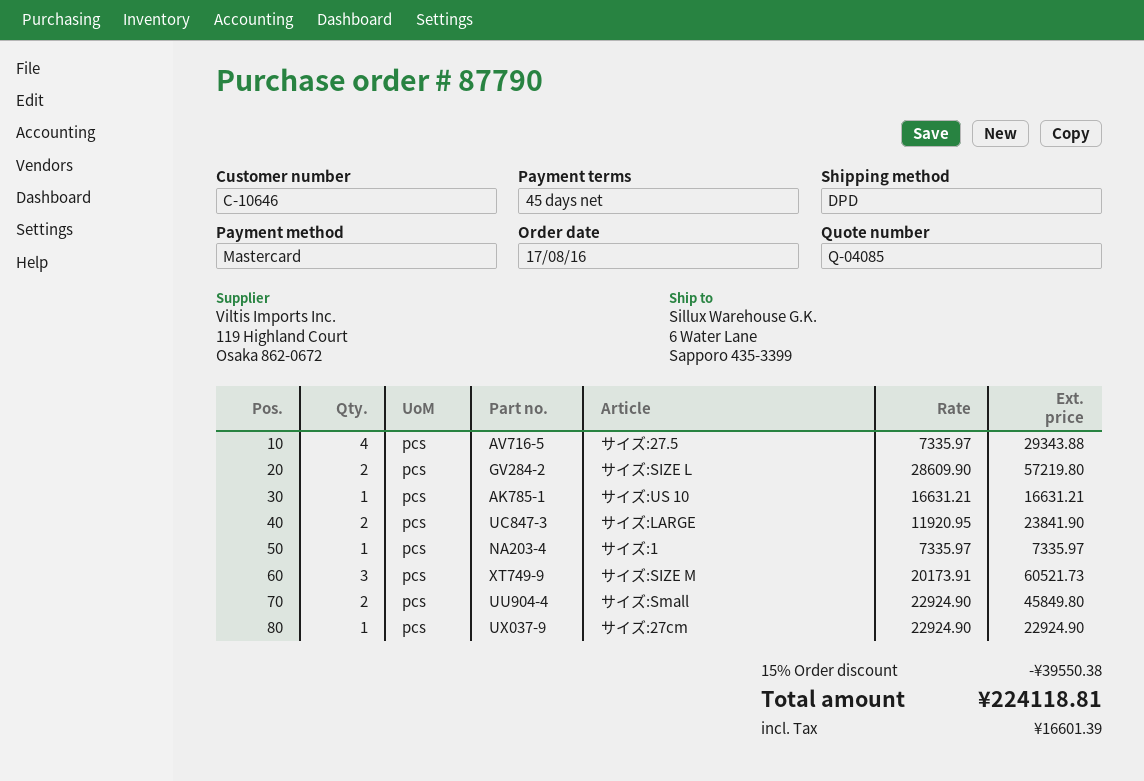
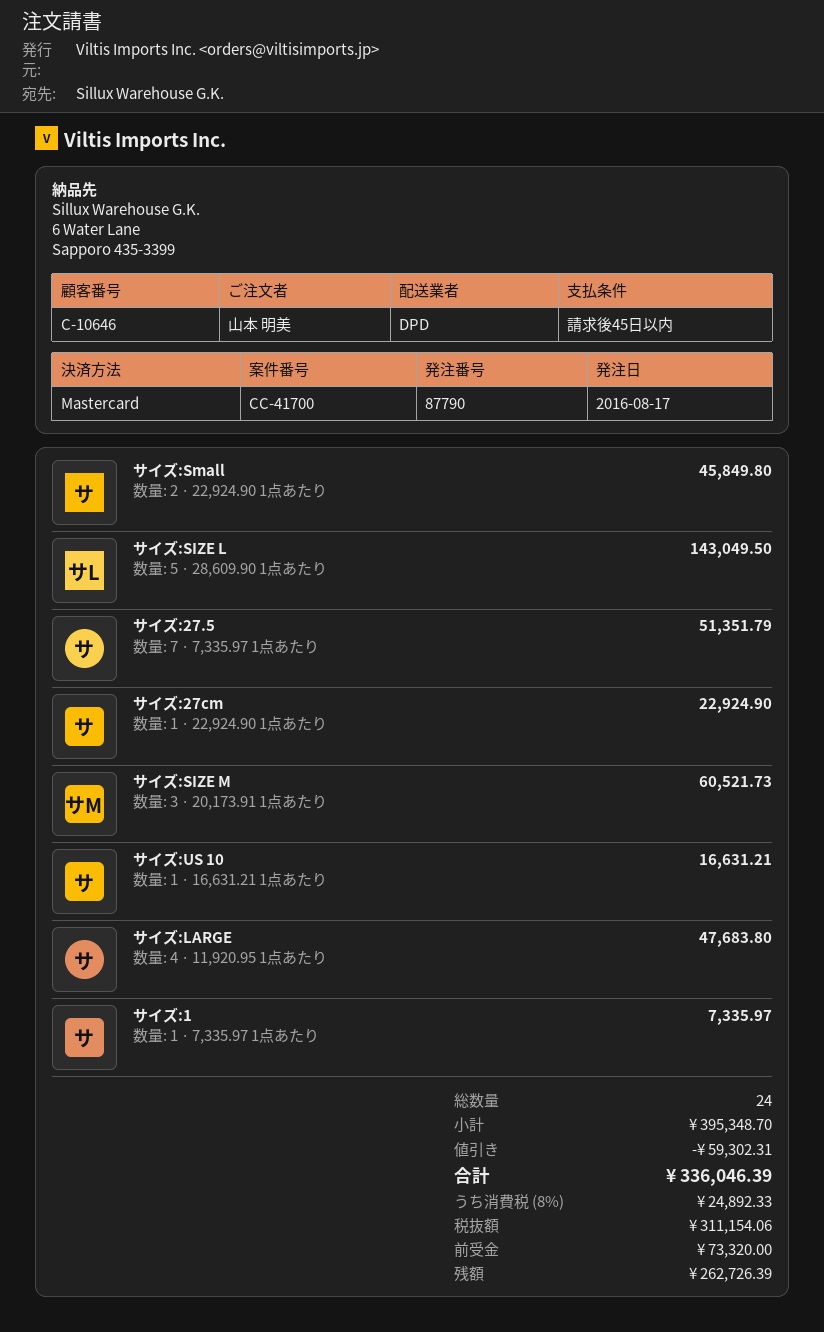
サイズ:27.5: 4 x 7335.97 = 29343.88 -> 7 x 7335.97 = 51351.79
サイズ:SIZE L: 2 x 28609.90 = 57219.80 -> 5 x 28609.90 = 143049.50
サイズ:LARGE: 2 x 11920.95 = 23841.90 -> 4 x 11920.95 = 47683.80
discount: 39550.38 -> 59302.31
tax: 16601.39 -> 24892.33
total: 224118.81 -> 336046.39

